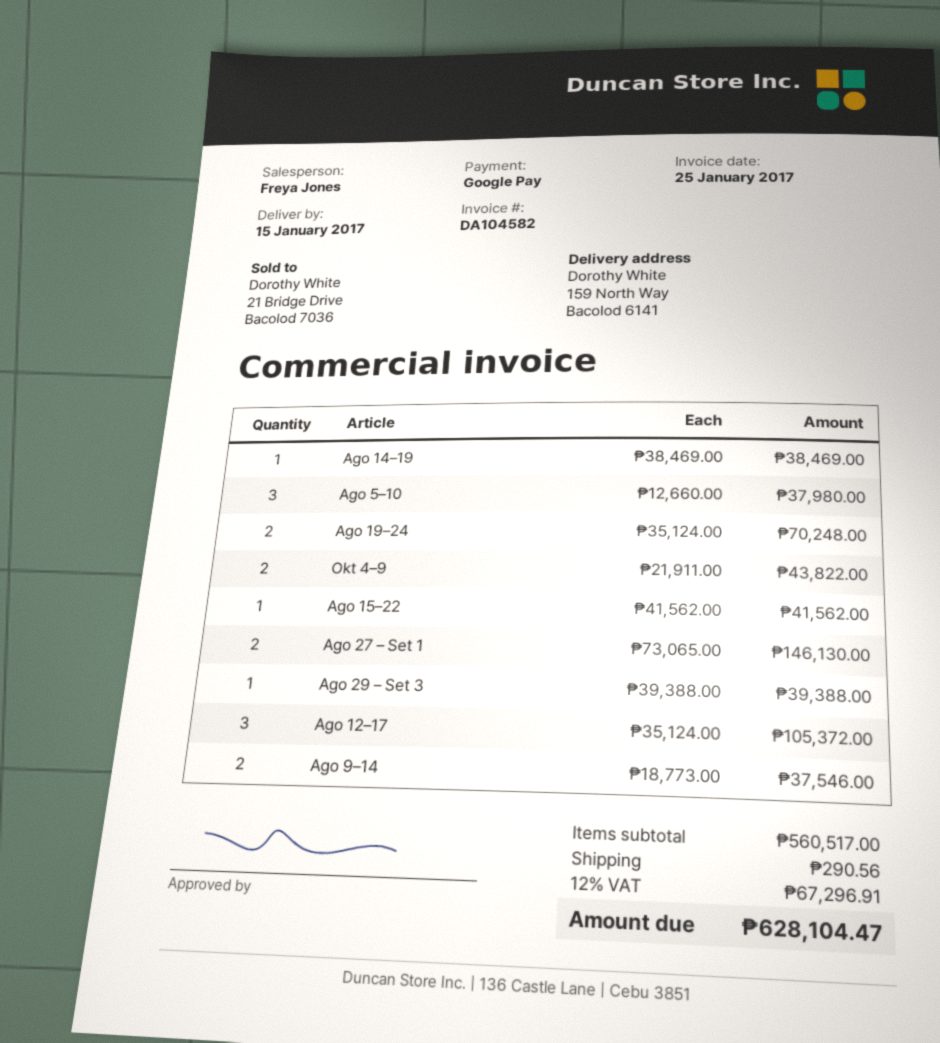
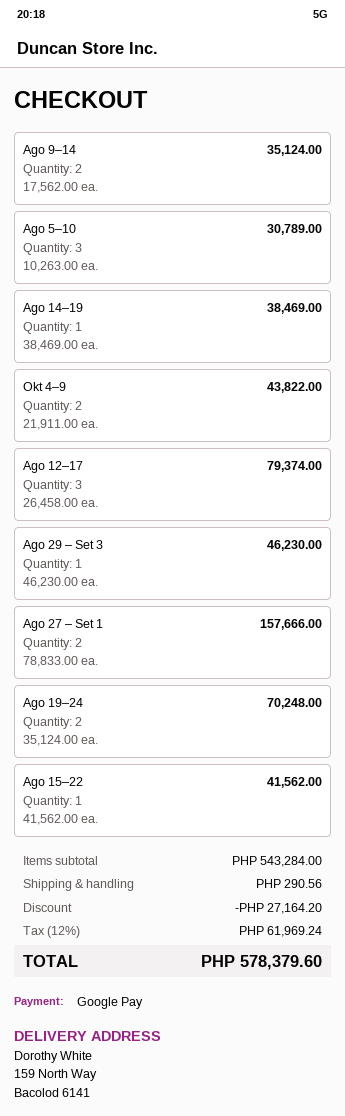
Ago 5–10: 3 x 12660.00 = 37980.00 -> 3 x 10263.00 = 30789.00
Ago 27 – Set 1: 2 x 73065.00 = 146130.00 -> 2 x 78833.00 = 157666.00
Ago 29 – Set 3: 1 x 39388.00 = 39388.00 -> 1 x 46230.00 = 46230.00
Ago 12–17: 3 x 35124.00 = 105372.00 -> 3 x 26458.00 = 79374.00
Ago 9–14: 2 x 18773.00 = 37546.00 -> 2 x 17562.00 = 35124.00
subtotal: 560517.00 -> 543284.00
discount: none -> 27164.20
tax: 12% = 67296.91 -> 12% = 61969.24
total: 628104.47 -> 578379.60

